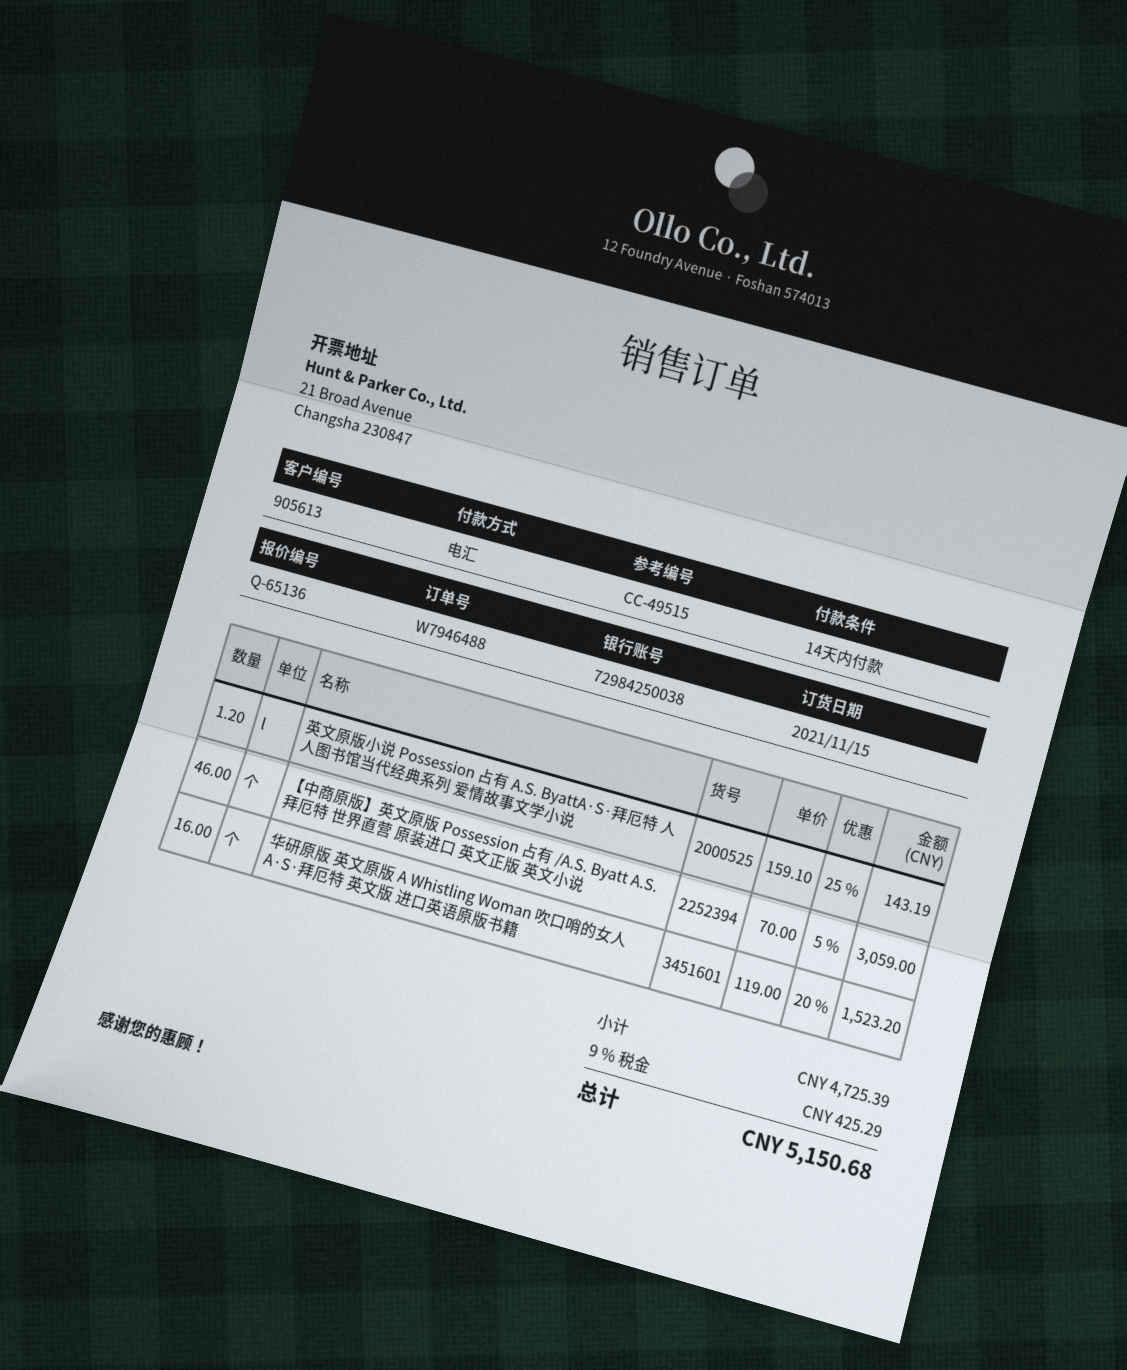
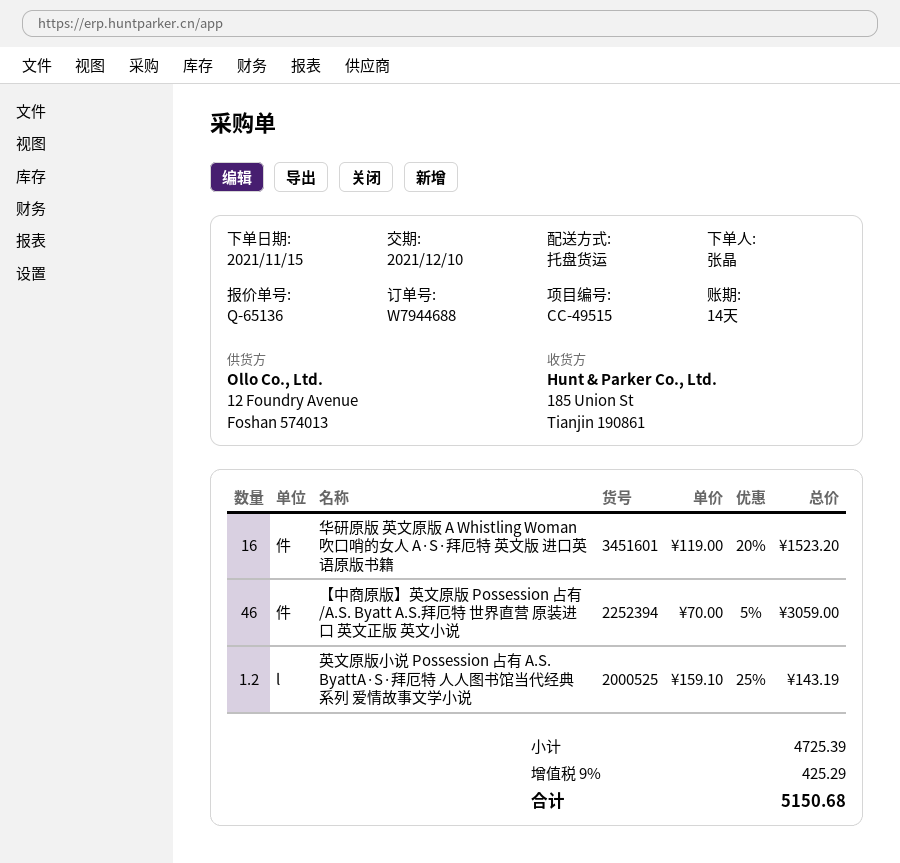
order number: W7946488 -> W7944688

